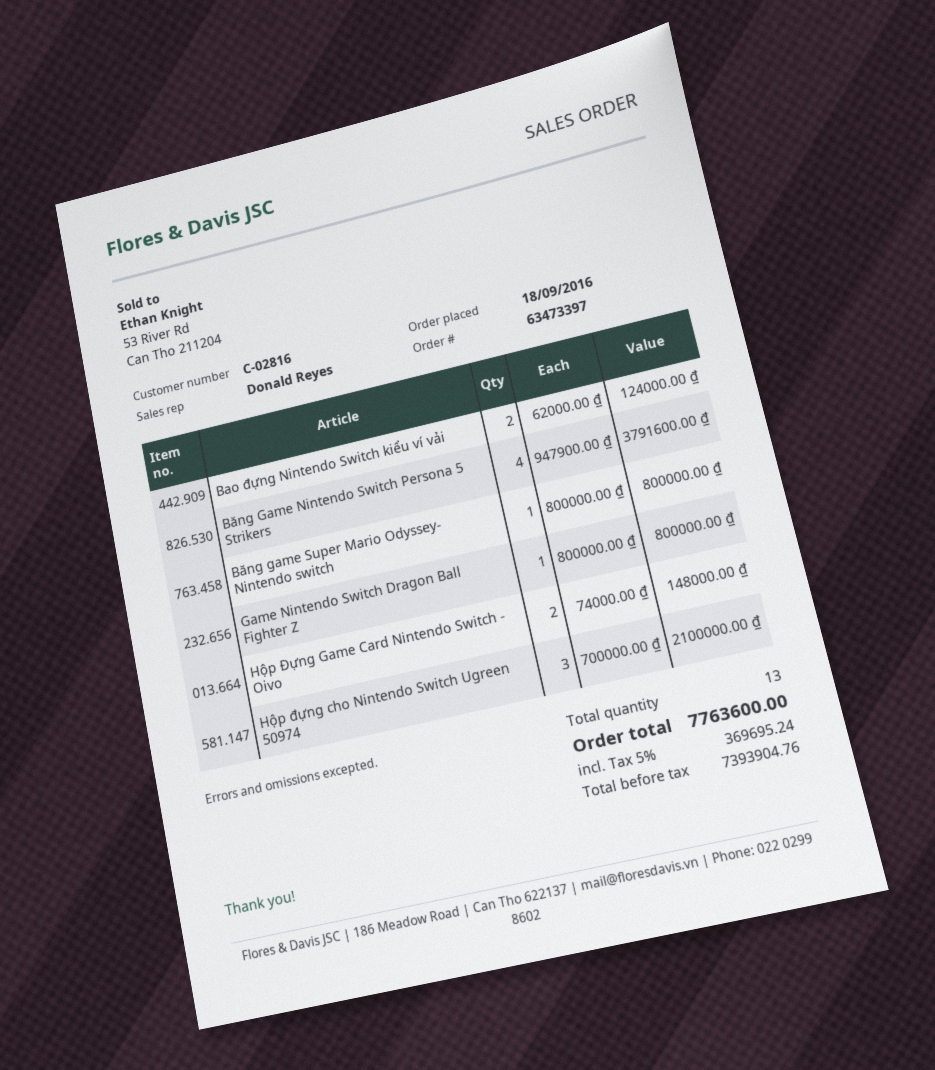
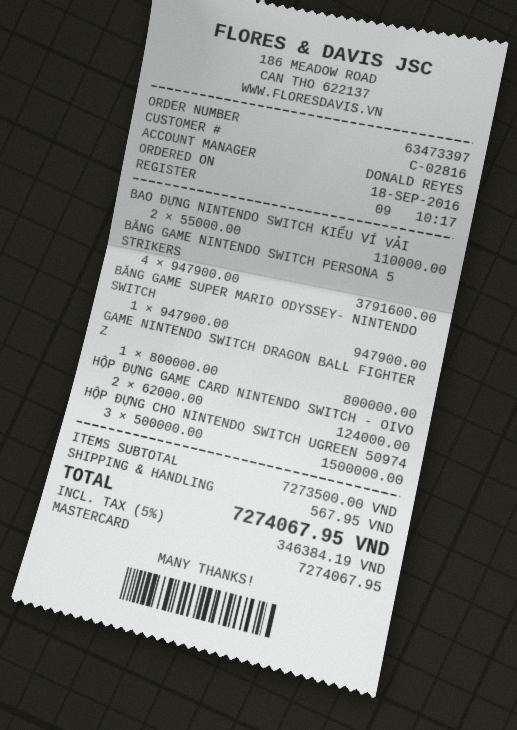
Bao đựng Nintendo Switch kiểu ví vải: 2 x 62000.00 = 124000.00 -> 2 x 55000.00 = 110000.00
Băng game Super Mario Odyssey- Nintendo switch: 1 x 800000.00 = 800000.00 -> 1 x 947900.00 = 947900.00
Hộp Đựng Game Card Nintendo Switch - Oivo: 2 x 74000.00 = 148000.00 -> 2 x 62000.00 = 124000.00
Hộp đựng cho Nintendo Switch Ugreen 50974: 3 x 700000.00 = 2100000.00 -> 3 x 500000.00 = 1500000.00
shipping: none -> 567.95
tax: 5% = 369695.24 -> 5% = 346384.19
total: 7763600.00 -> 7274067.95

